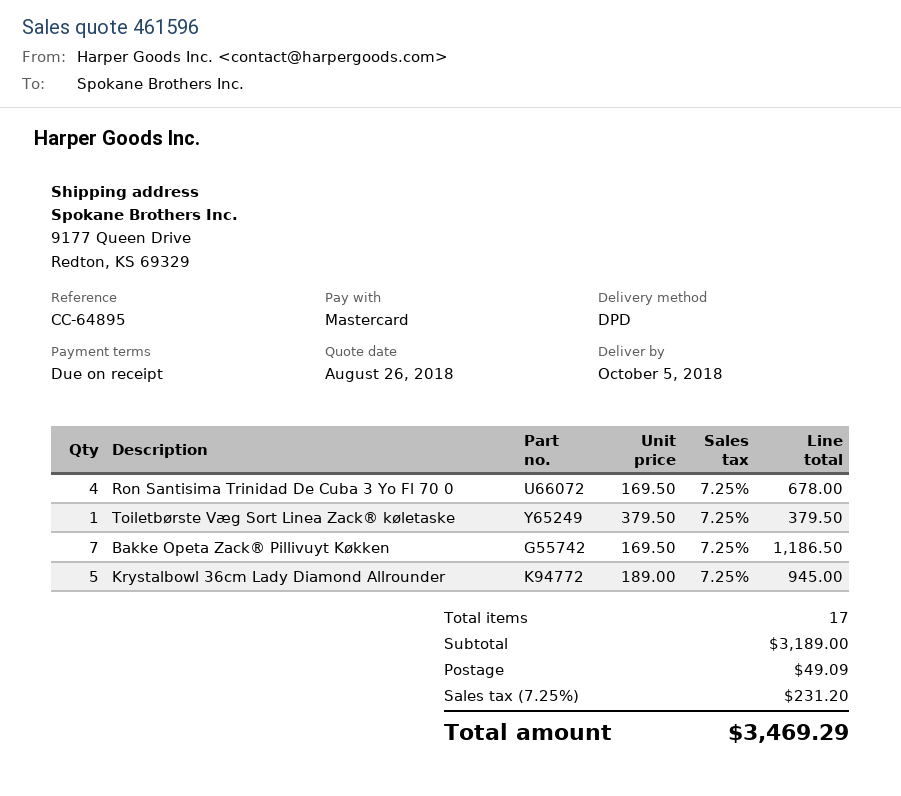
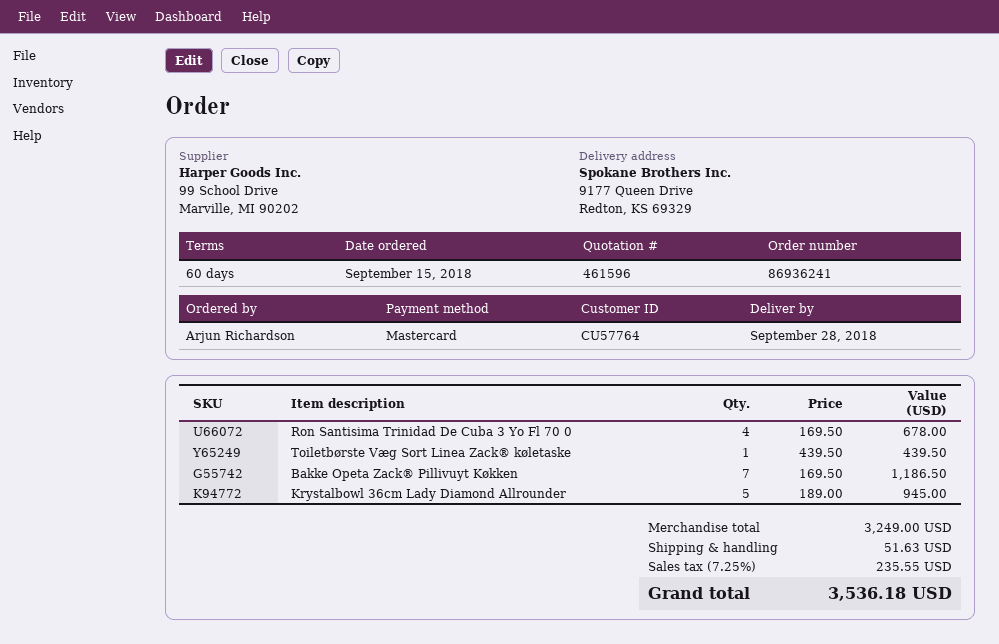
delivery date: 2018-10-05 -> 2018-09-28
payment terms: on receipt -> 60 days
Toiletbørste Væg Sort Linea Zack® køletaske: 1 x 379.50 = 379.50 -> 1 x 439.50 = 439.50
subtotal: 3189.00 -> 3249.00
shipping: 49.09 -> 51.63
tax: 7.25% = 231.20 -> 7.25% = 235.55
total: 3469.29 -> 3536.18

